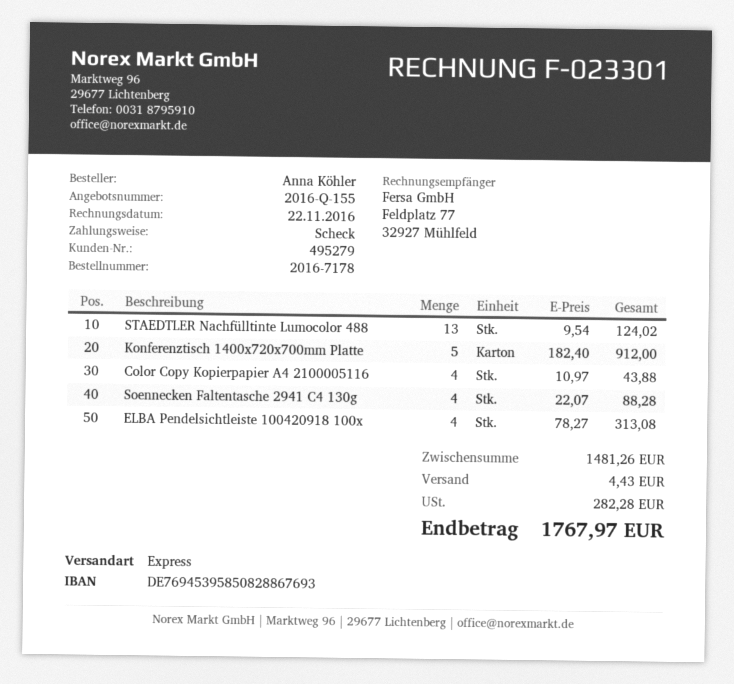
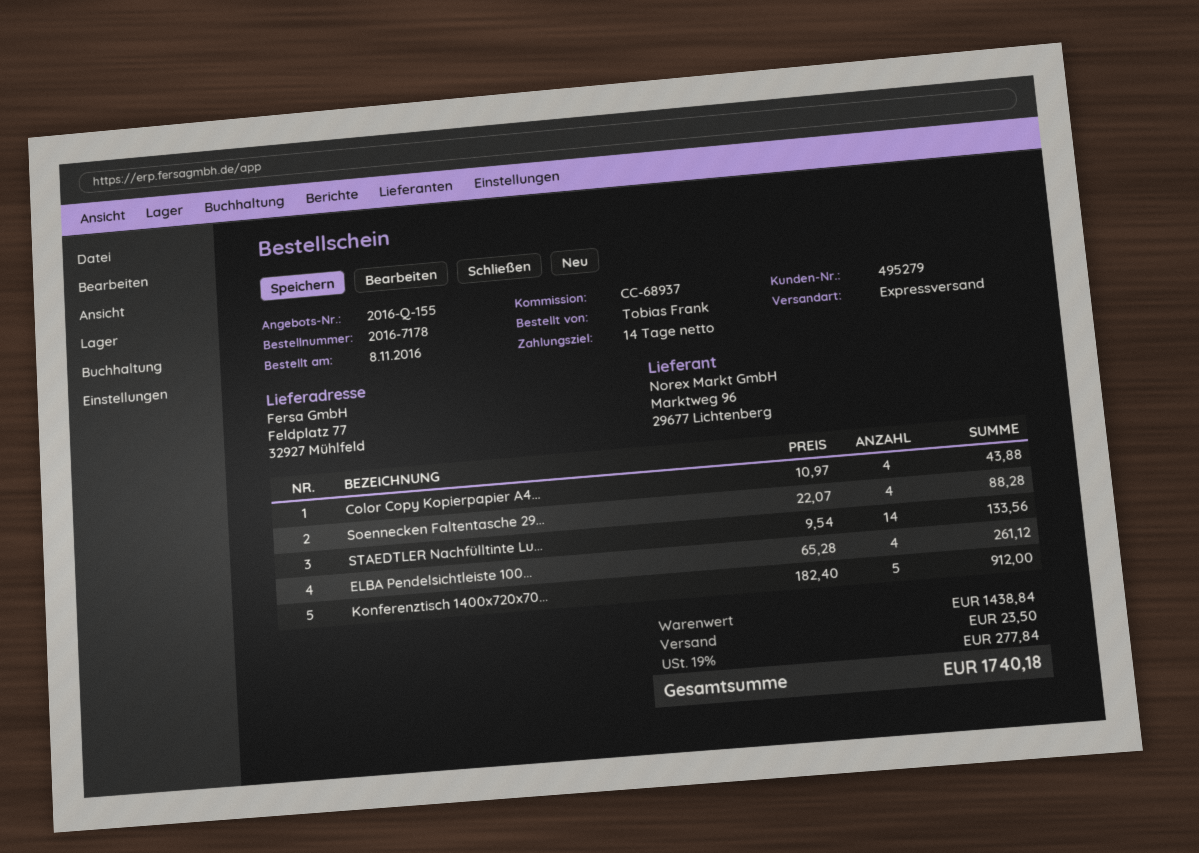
ordered by: Anna Köhler -> Tobias Frank
STAEDTLER Nachfülltinte Lumocolor 488: 13 x 9.54 = 124.02 -> 14 x 9.54 = 133.56
ELBA Pendelsichtleiste 100420918 100x: 4 x 78.27 = 313.08 -> 4 x 65.28 = 261.12
subtotal: 1481.26 -> 1438.84
shipping: 4.43 -> 23.50
tax: 282.28 -> 277.84
total: 1767.97 -> 1740.18

